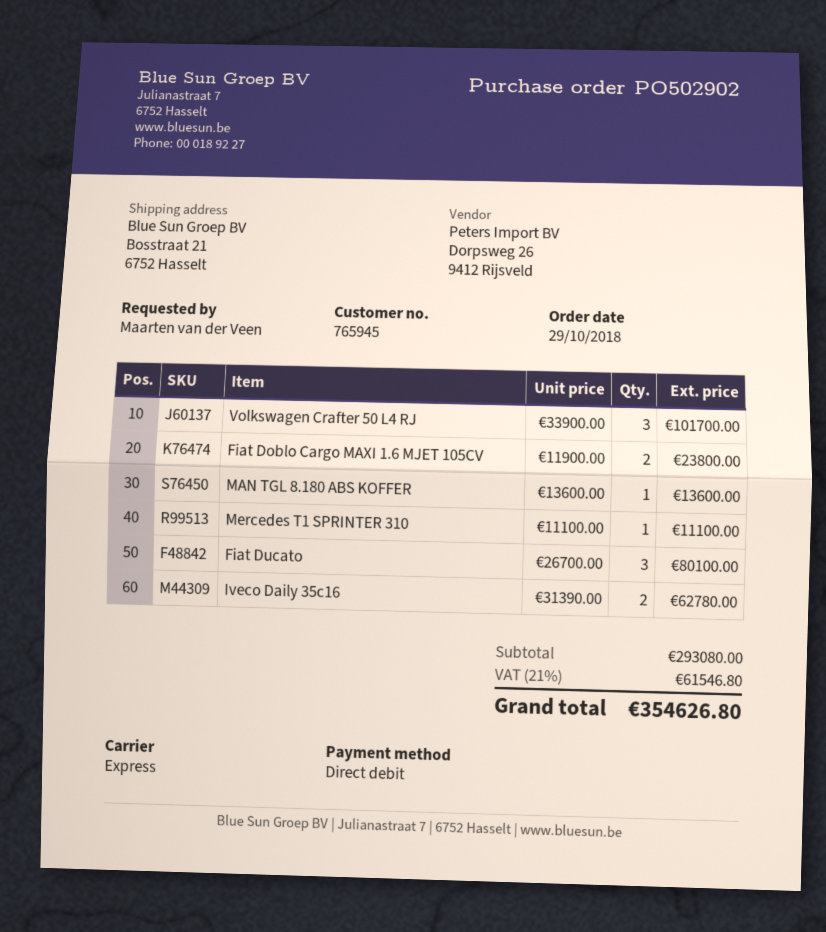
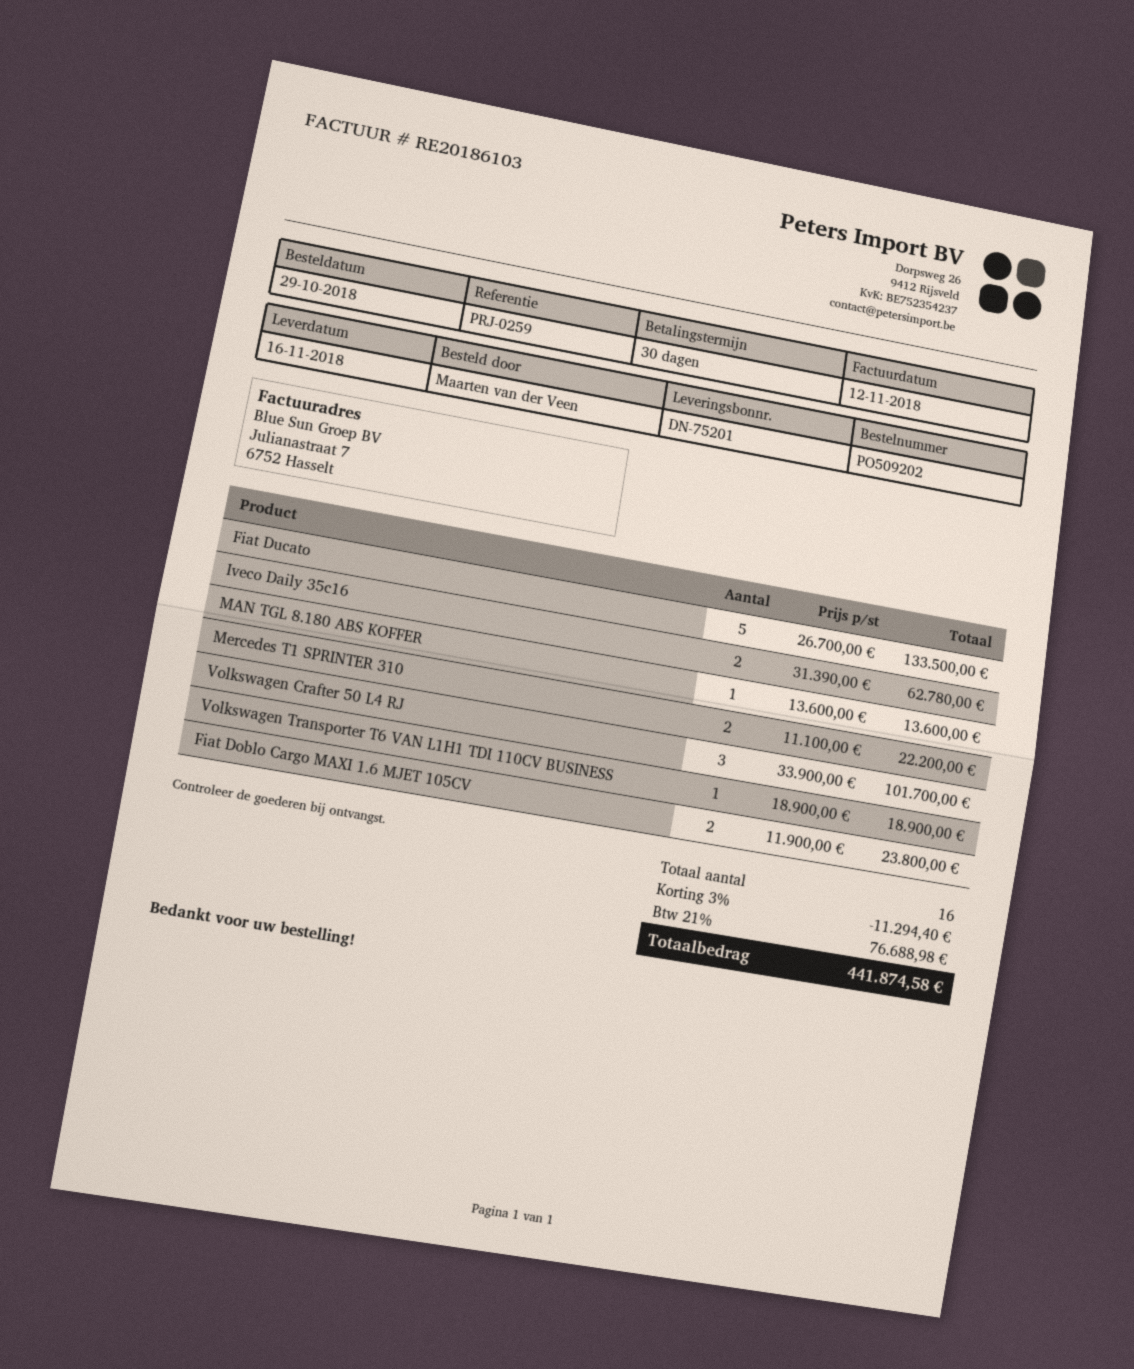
order number: PO502902 -> PO509202
Mercedes T1 SPRINTER 310: 1 x 11100.00 = 11100.00 -> 2 x 11100.00 = 22200.00
Fiat Ducato: 3 x 26700.00 = 80100.00 -> 5 x 26700.00 = 133500.00
Volkswagen Transporter T6 VAN L1H1 TDI 110CV BUSINESS: none -> 1 x 18900.00 = 18900.00
discount: none -> 3% = 11294.40
tax: 21% = 61546.80 -> 21% = 76688.98
total: 354626.80 -> 441874.58

